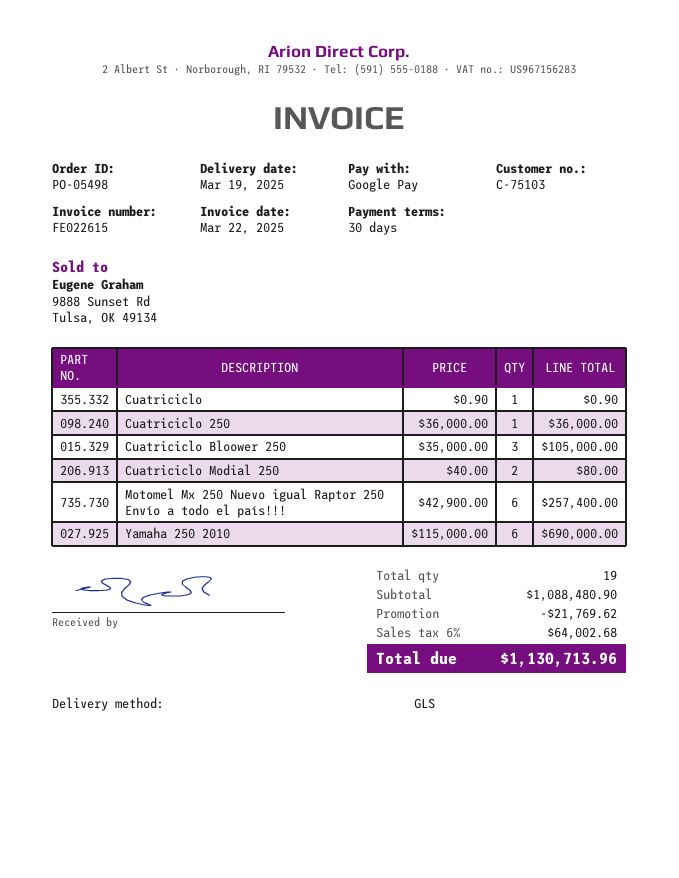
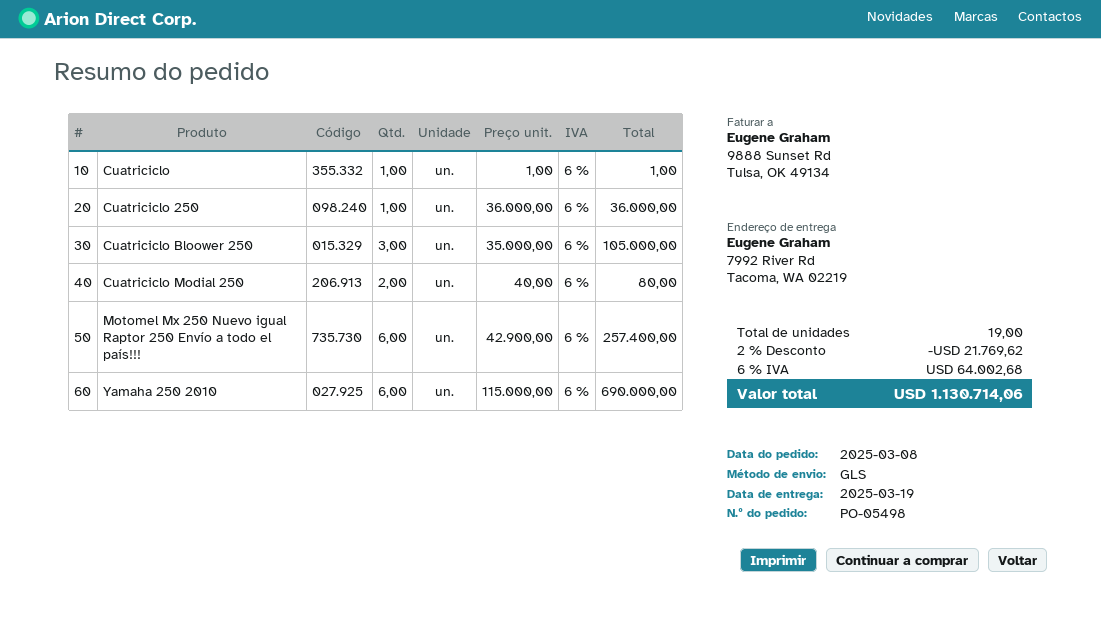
Cuatriciclo: 1 x 0.90 = 0.90 -> 1 x 1.00 = 1.00
total: 1130713.96 -> 1130714.06

